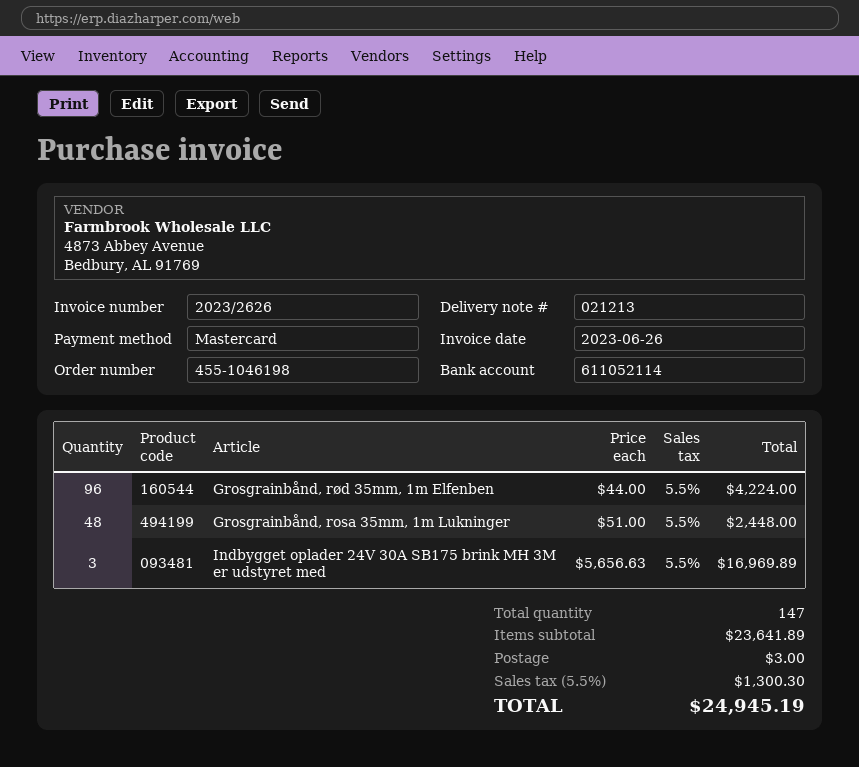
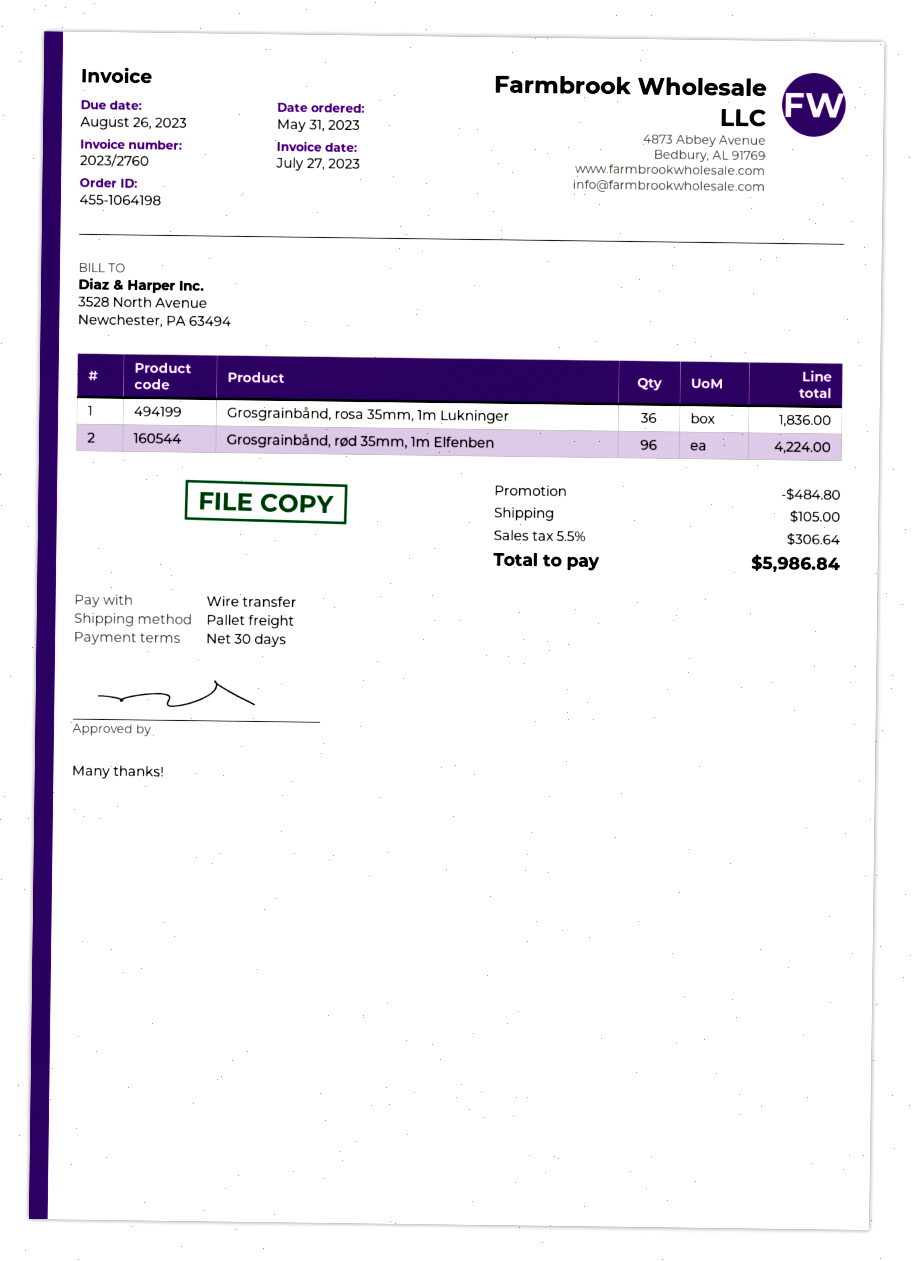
order number: 455-1046198 -> 455-1064198
invoice number: 2023/2626 -> 2023/2760
invoice date: 2023-06-26 -> 2023-07-27
payment method: Mastercard -> bank transfer
Grosgrainbånd, rosa 35mm, 1m Lukninger: 48 for 2448.00 -> 36 for 1836.00
Indbygget oplader 24V 30A SB175 brink MH 3M er udstyret med: 3 for 16969.89 -> none
discount: none -> 484.80
shipping: 3.00 -> 105.00
tax: 5.5% = 1300.30 -> 5.5% = 306.64
total: 24945.19 -> 5986.84

